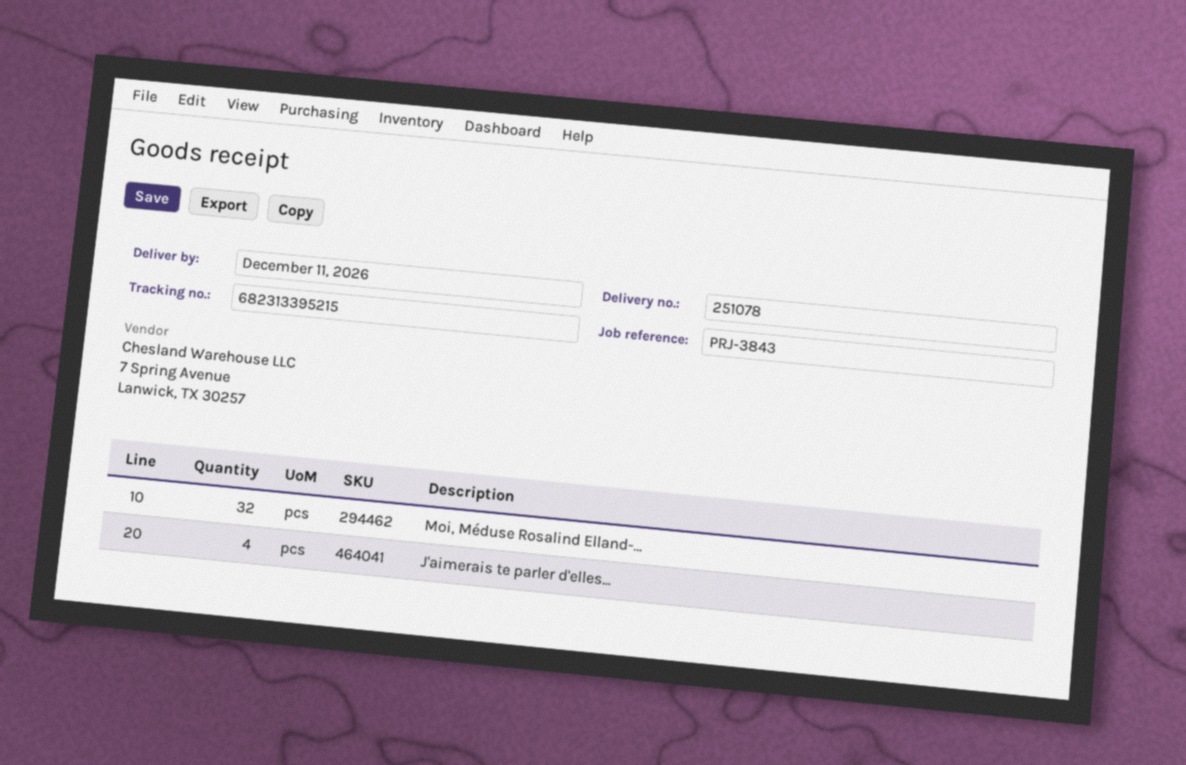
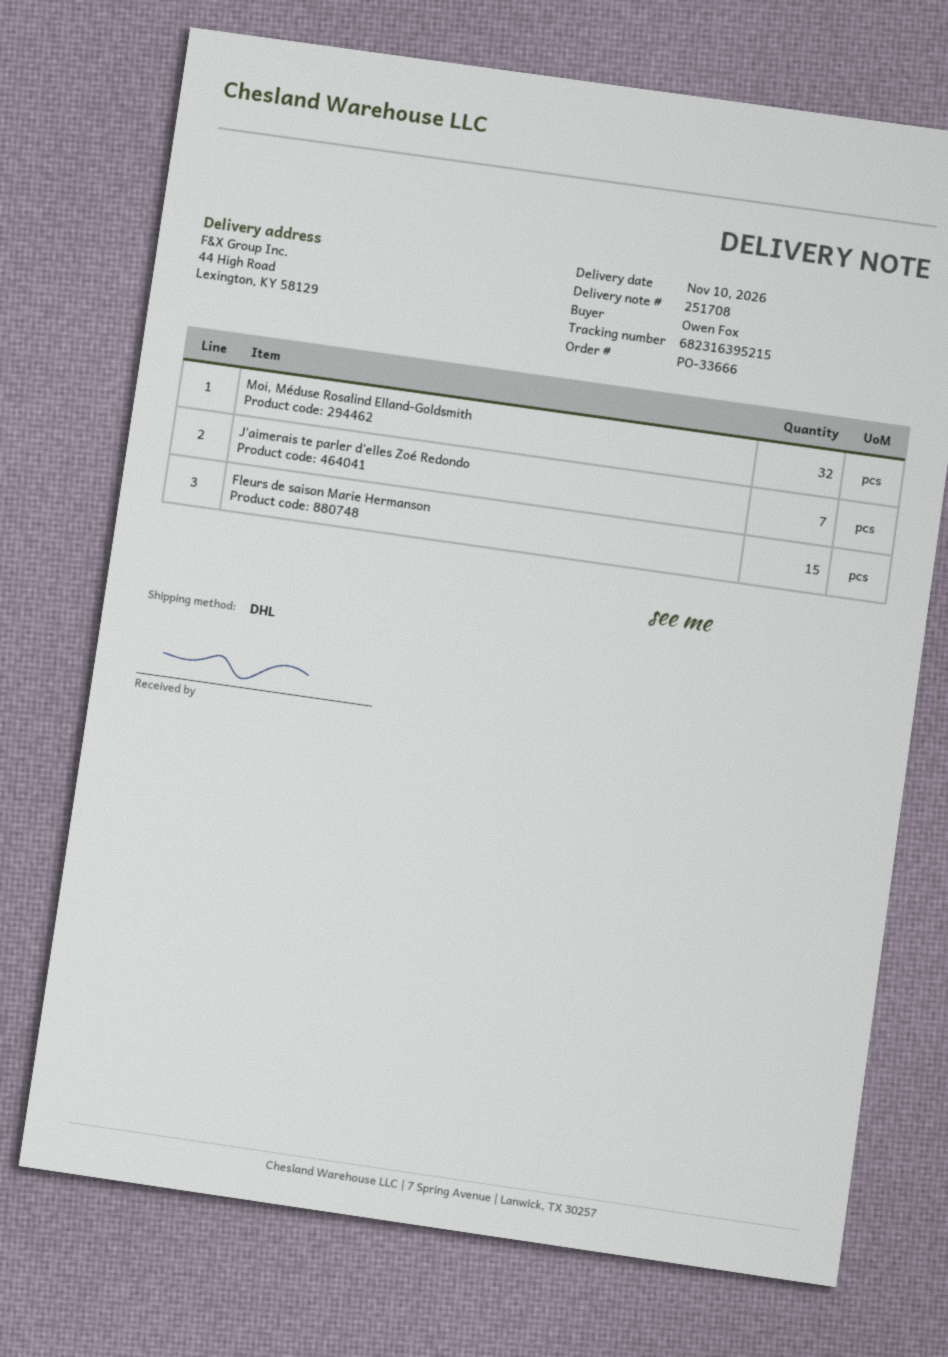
delivery note number: 251078 -> 251708
delivery date: 2026-12-11 -> 2026-11-10
tracking number: 682313395215 -> 682316395215
J'aimerais te parler d'elles...: 4 -> 7
Fleurs de saison Marie Hermanson: none -> 15

